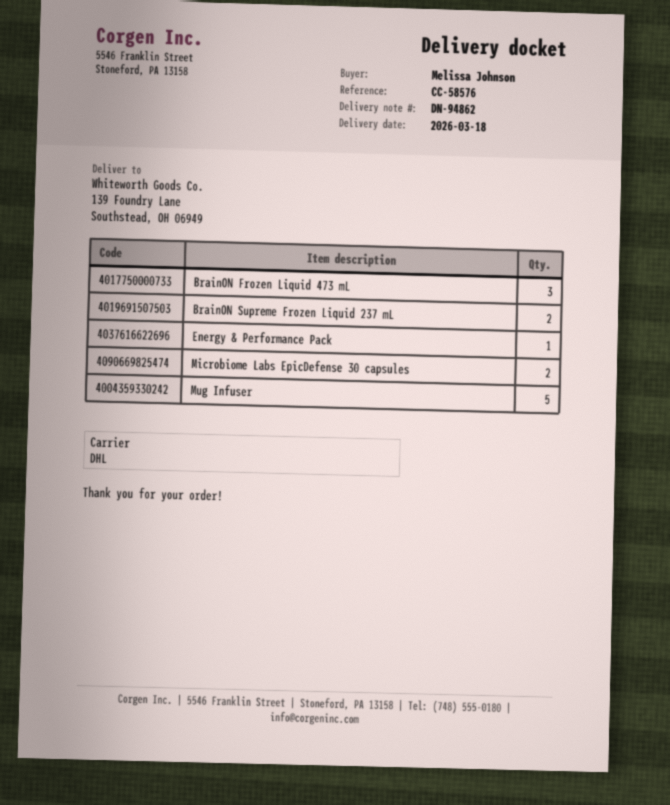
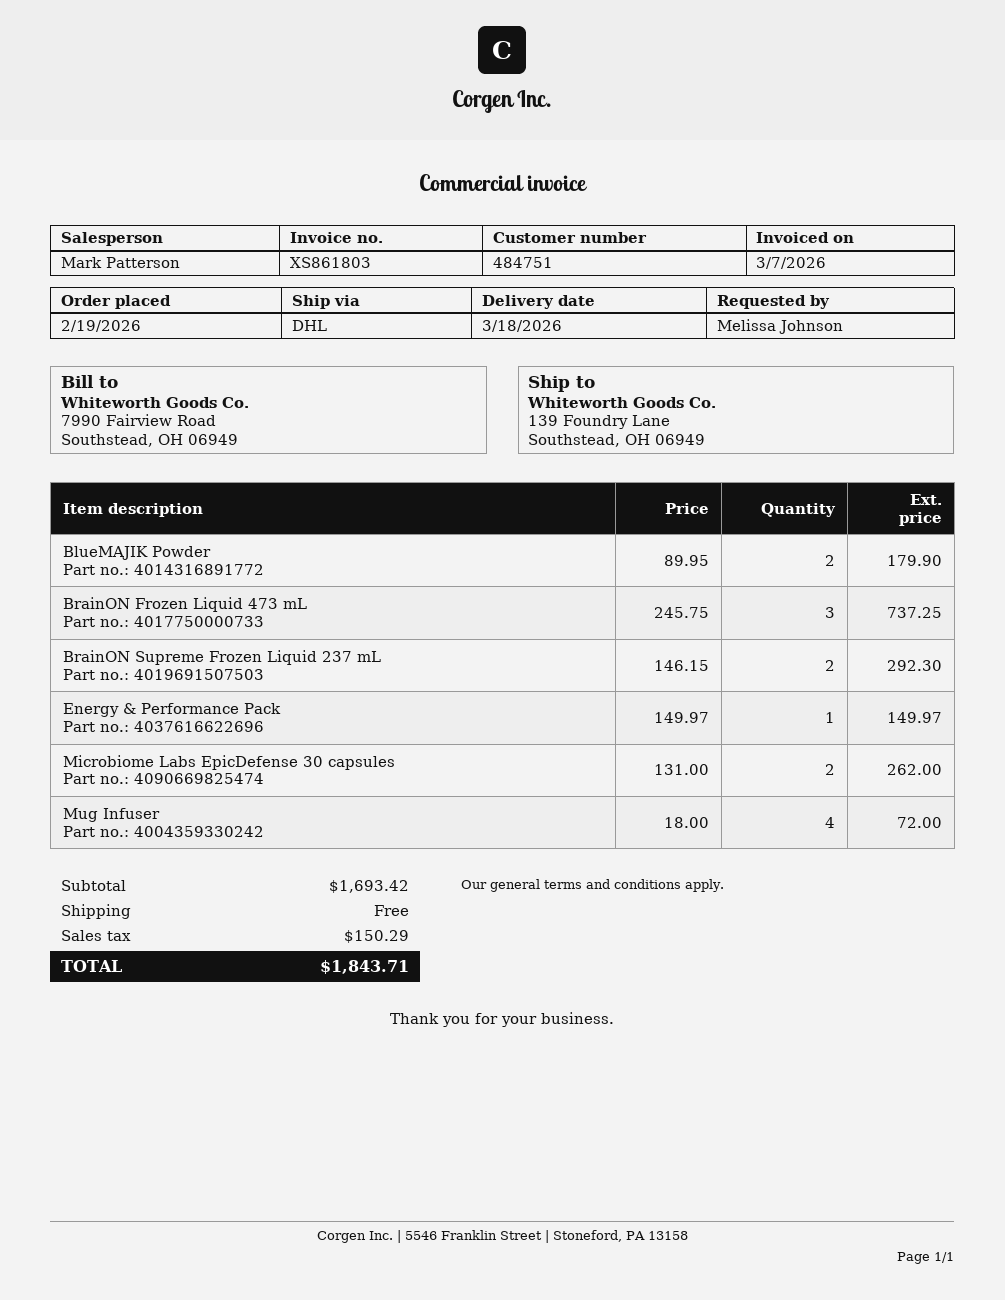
Mug Infuser: 5 -> 4
BlueMAJIK Powder: none -> 2

